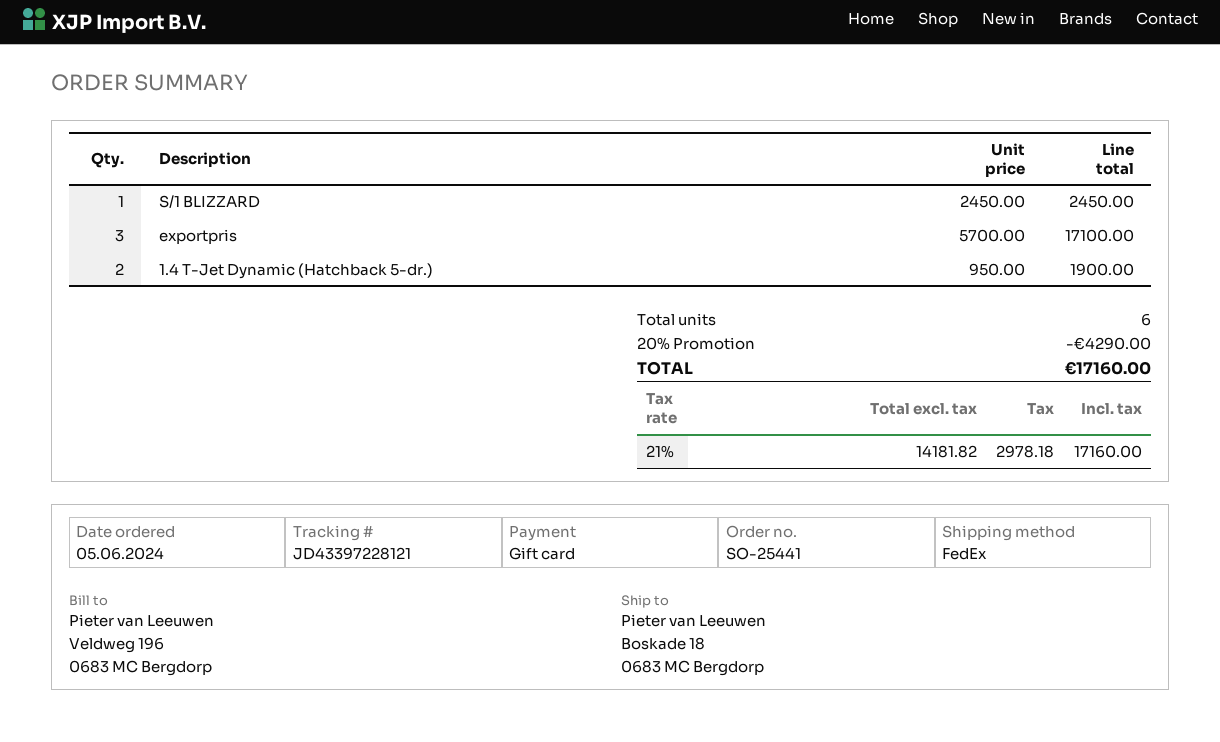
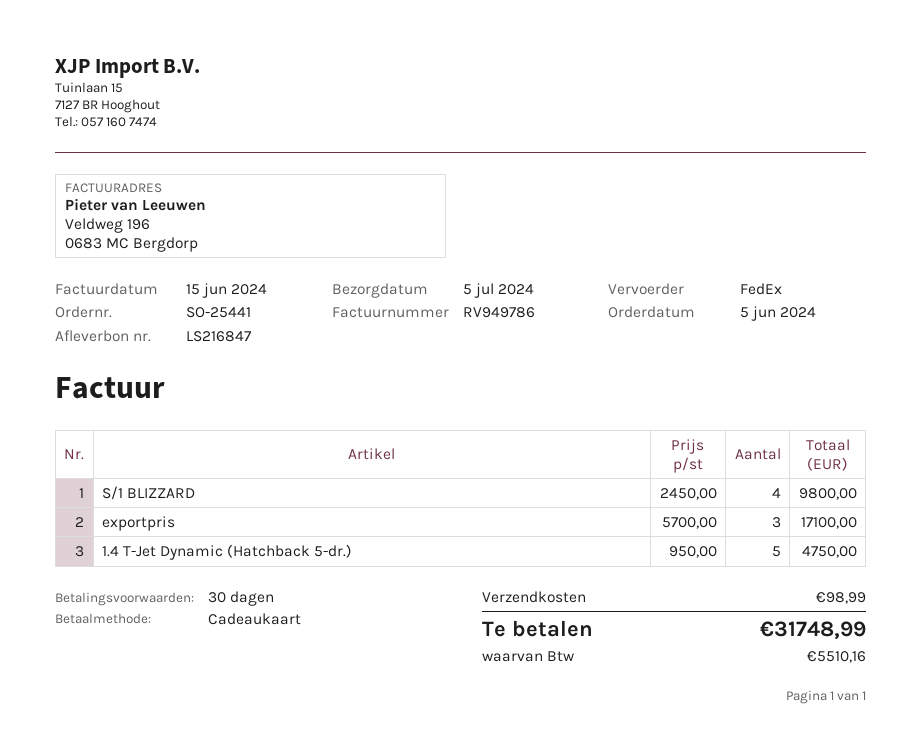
S/1 BLIZZARD: 1 x 2450.00 = 2450.00 -> 4 x 2450.00 = 9800.00
1.4 T-Jet Dynamic (Hatchback 5-dr.): 2 x 950.00 = 1900.00 -> 5 x 950.00 = 4750.00
discount: 20% = 4290.00 -> none
shipping: none -> 98.99
tax: 2978.18 -> 5510.16
total: 17160.00 -> 31748.99

